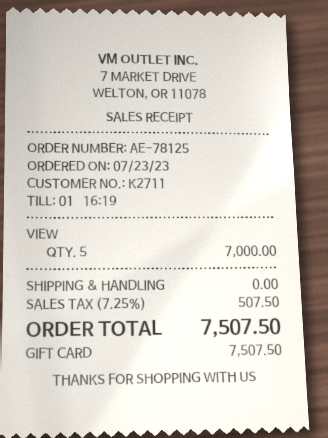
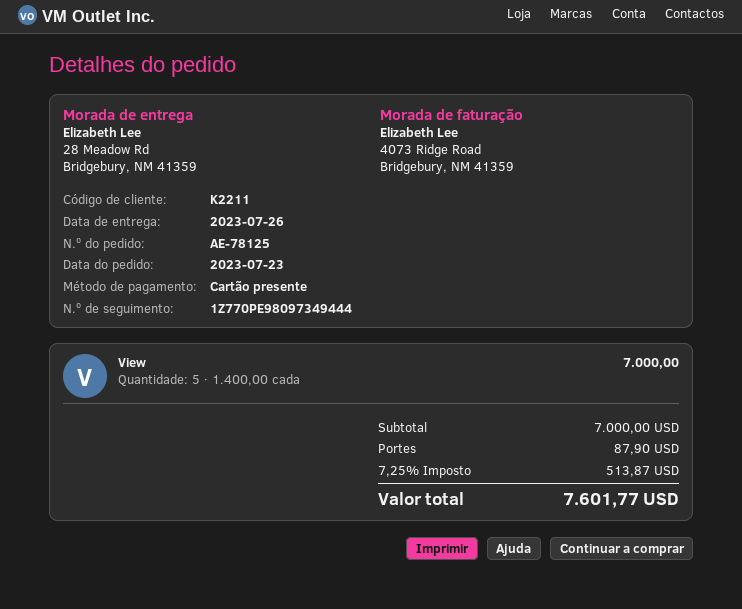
customer number: K2711 -> K2211
shipping: 0.00 -> 87.90
tax: 7.25% = 507.50 -> 7.25% = 513.87
total: 7507.50 -> 7601.77

